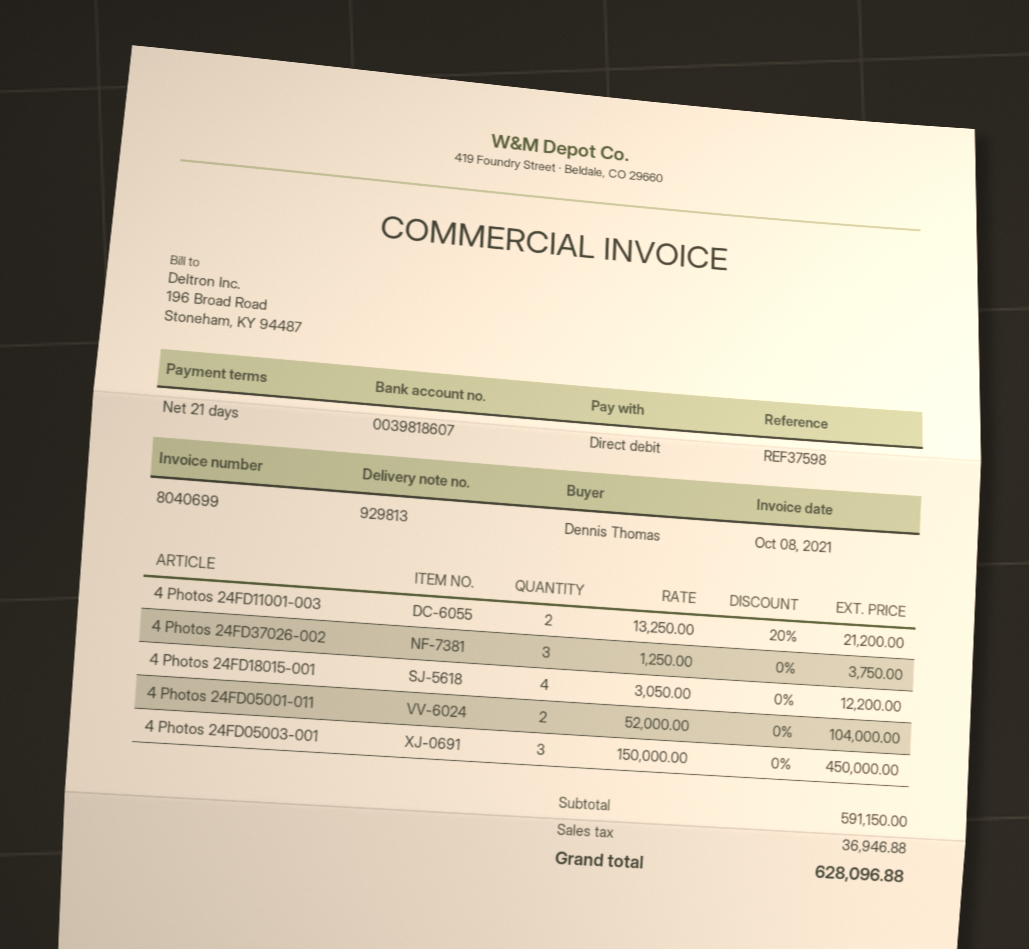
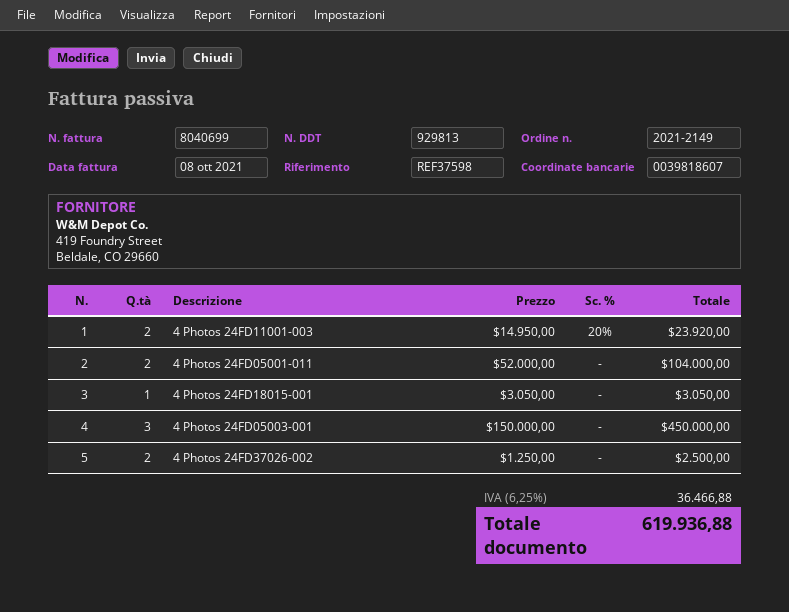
4 Photos 24FD11001-003: 2 x 13250.00 - 20% = 21200.00 -> 2 x 14950.00 - 20% = 23920.00
4 Photos 24FD37026-002: 3 x 1250.00 = 3750.00 -> 2 x 1250.00 = 2500.00
4 Photos 24FD18015-001: 4 x 3050.00 = 12200.00 -> 1 x 3050.00 = 3050.00
tax: 36946.88 -> 36466.88
total: 628096.88 -> 619936.88

